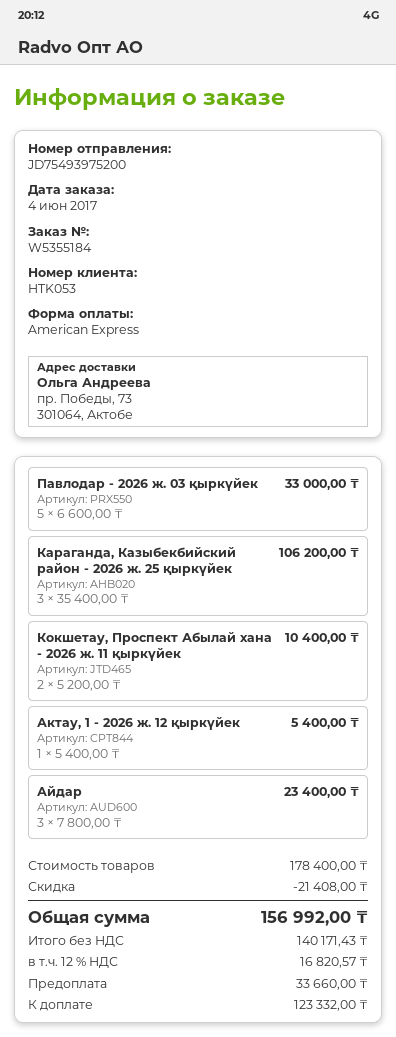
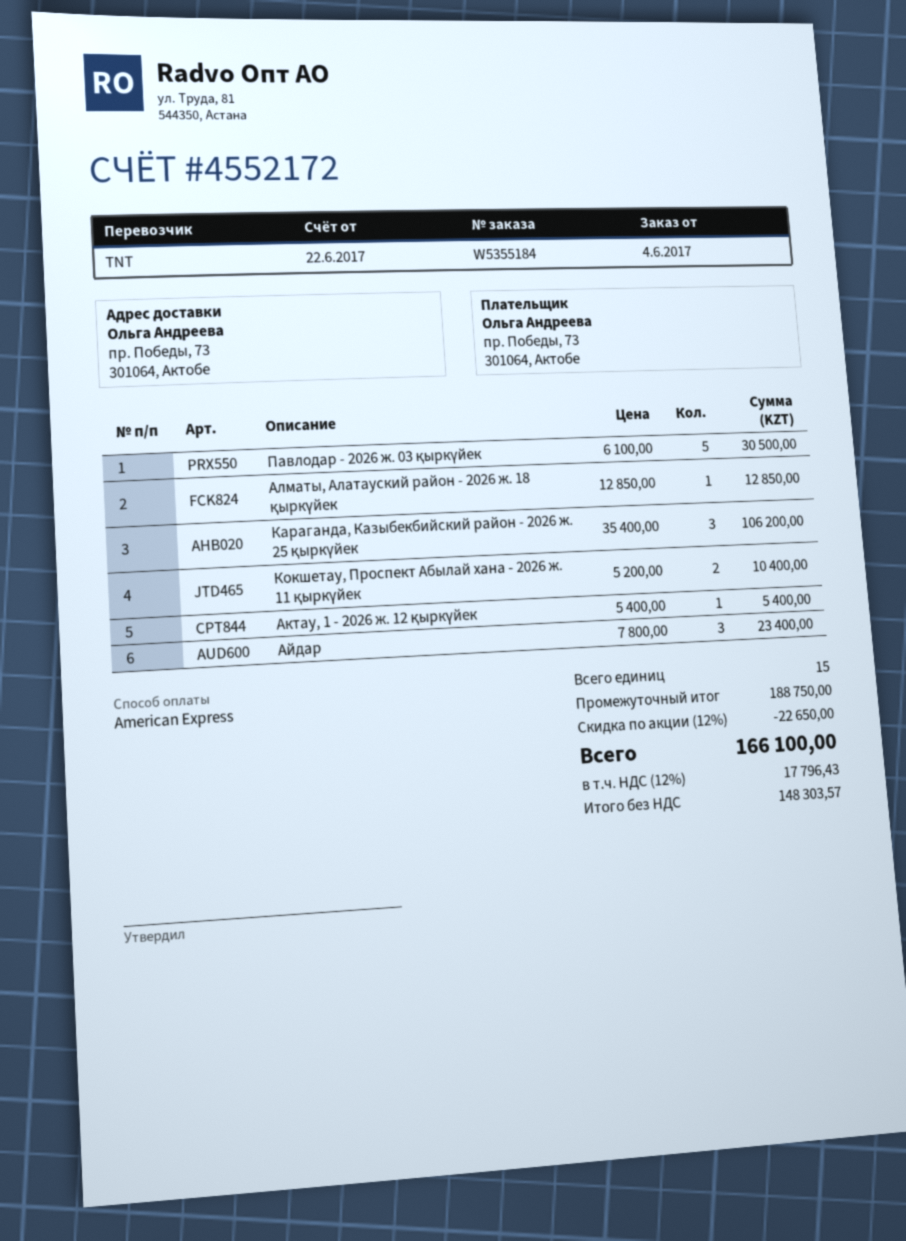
Павлодар - 2026 ж. 03 қыркүйек: 5 x 6600.00 = 33000.00 -> 5 x 6100.00 = 30500.00
Алматы, Алатауский район - 2026 ж. 18 қыркүйек: none -> 1 x 12850.00 = 12850.00
subtotal: 178400.00 -> 188750.00
discount: 21408.00 -> 22650.00
net: 140171.43 -> 148303.57
tax: 12% = 16820.57 -> 12% = 17796.43
total: 156992.00 -> 166100.00

